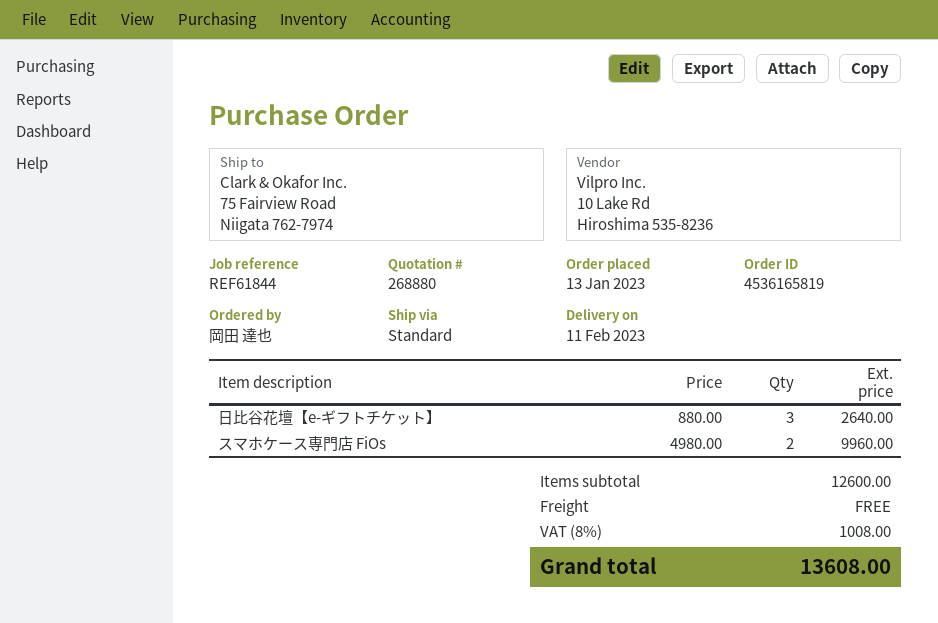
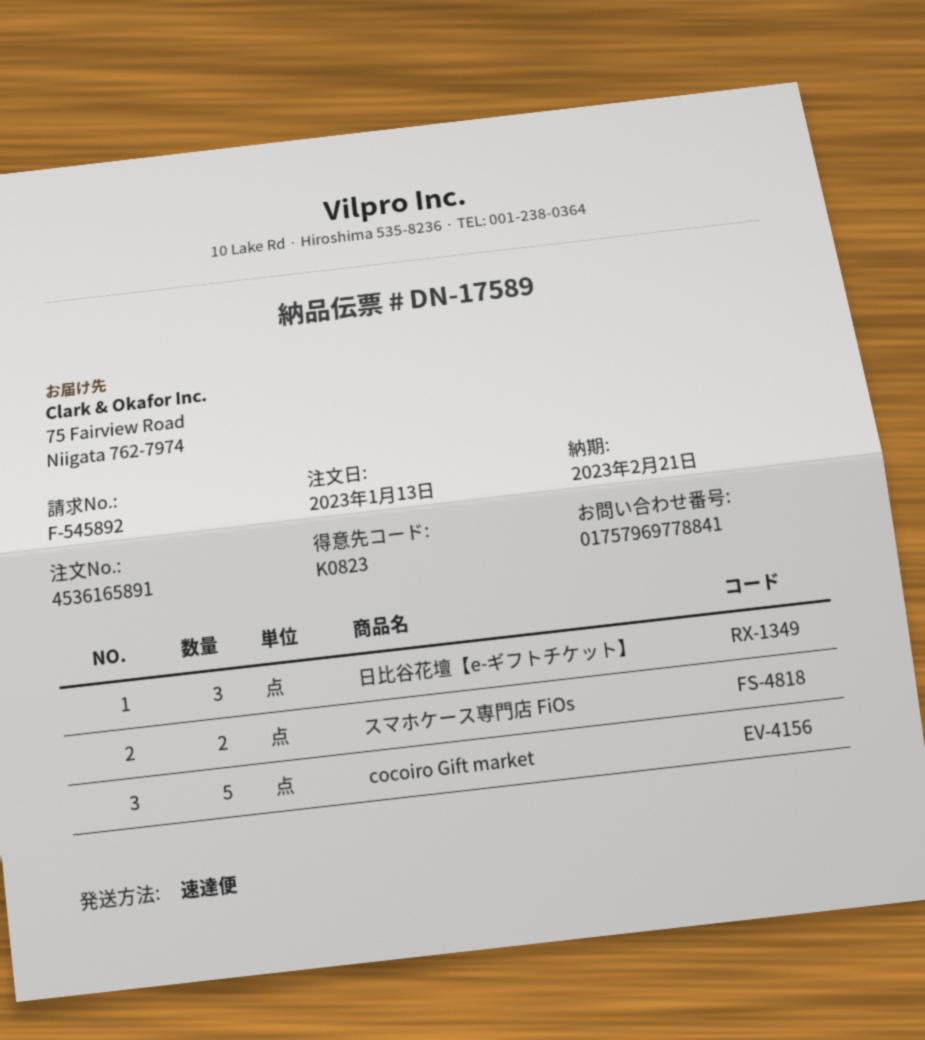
order number: 4536165819 -> 4536165891
delivery date: 2023-02-11 -> 2023-02-21
shipping method: standard -> express
cocoiro Gift market: none -> 5

